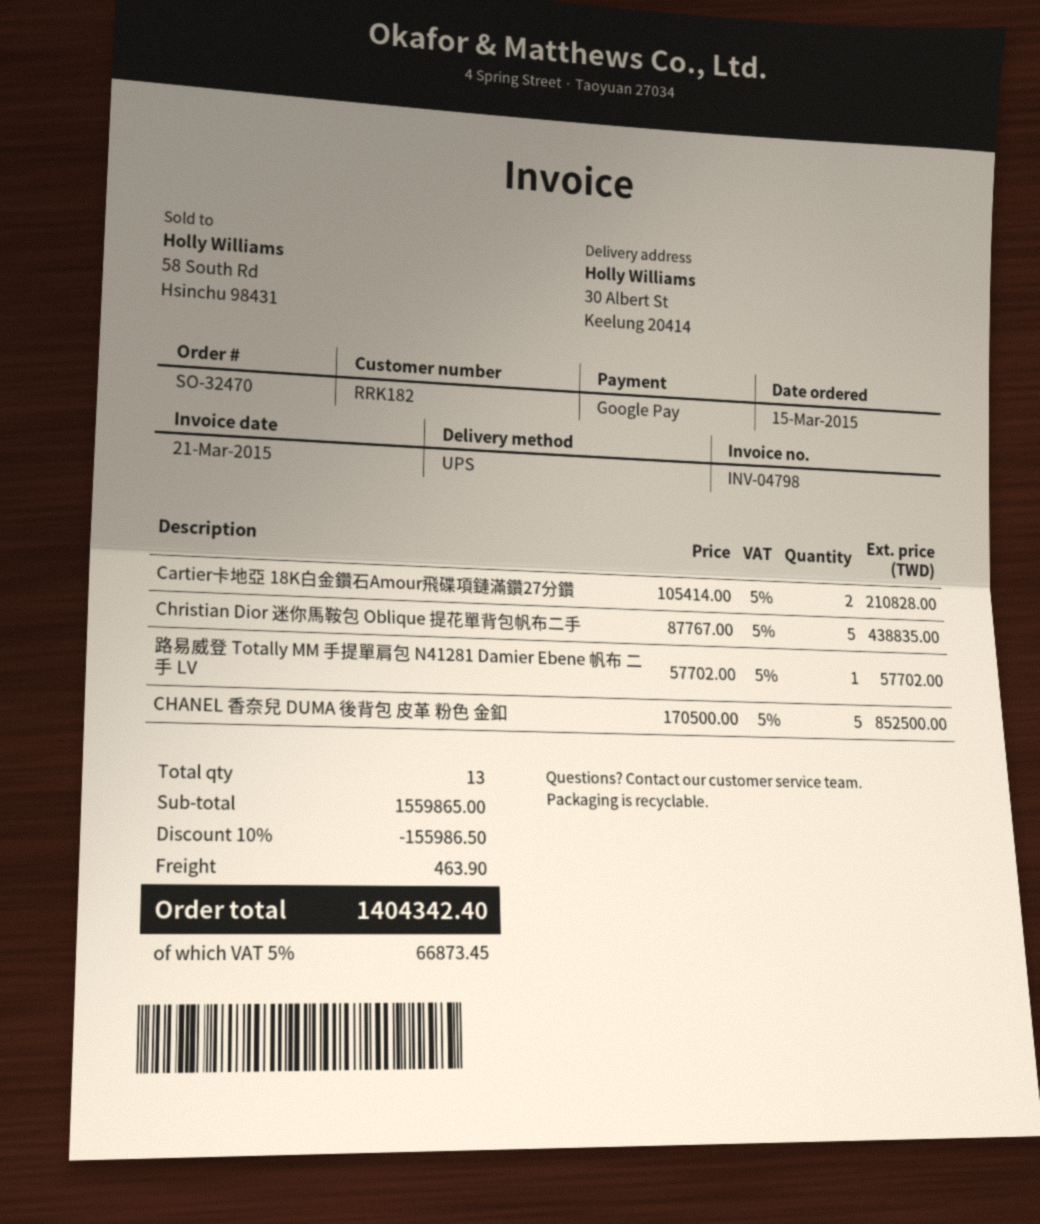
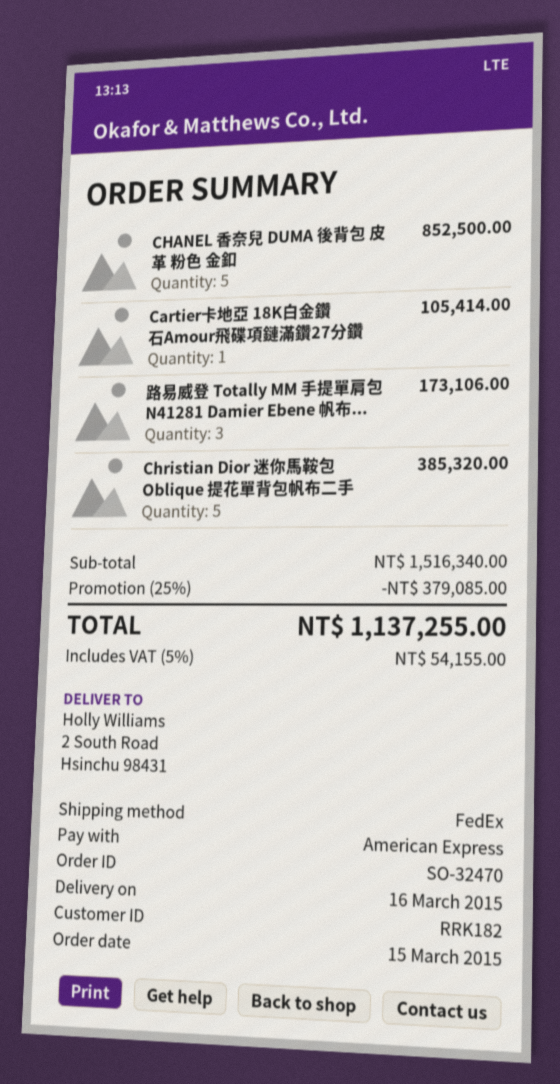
payment method: Google Pay -> American Express
shipping method: UPS -> FedEx
ship to: 30 Albert St, Keelung 20414 -> 2 South Road, Hsinchu 98431
Cartier卡地亞 18K白金鑽石Amour飛碟項鏈滿鑽27分鑽: 2 for 210828.00 -> 1 for 105414.00
Christian Dior 迷你馬鞍包 Oblique 提花單背包帆布二手: 5 for 438835.00 -> 5 for 385320.00
路易威登 Totally MM 手提單肩包 N41281 Damier Ebene 帆布 二手 LV: 1 for 57702.00 -> 3 for 173106.00
subtotal: 1559865.00 -> 1516340.00
discount: 10% = 155986.50 -> 25% = 379085.00
shipping: 463.90 -> none
tax: 5% = 66873.45 -> 5% = 54155.00
total: 1404342.40 -> 1137255.00

